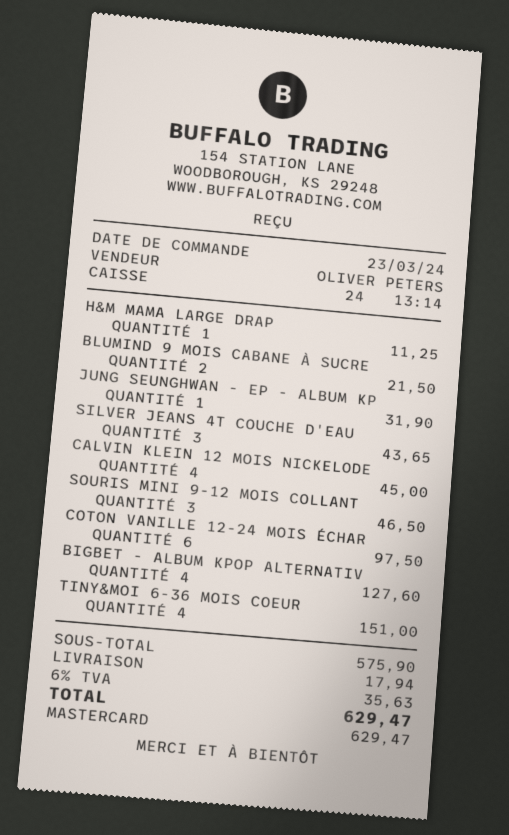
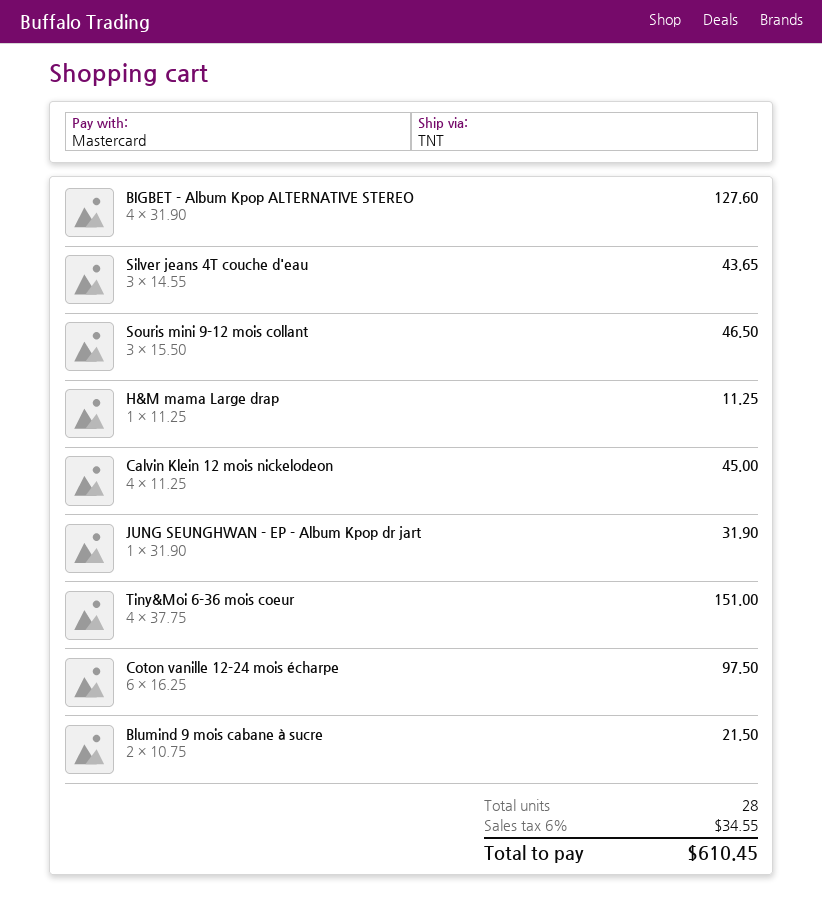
shipping: 17.94 -> none
tax: 6% = 35.63 -> 6% = 34.55
total: 629.47 -> 610.45

